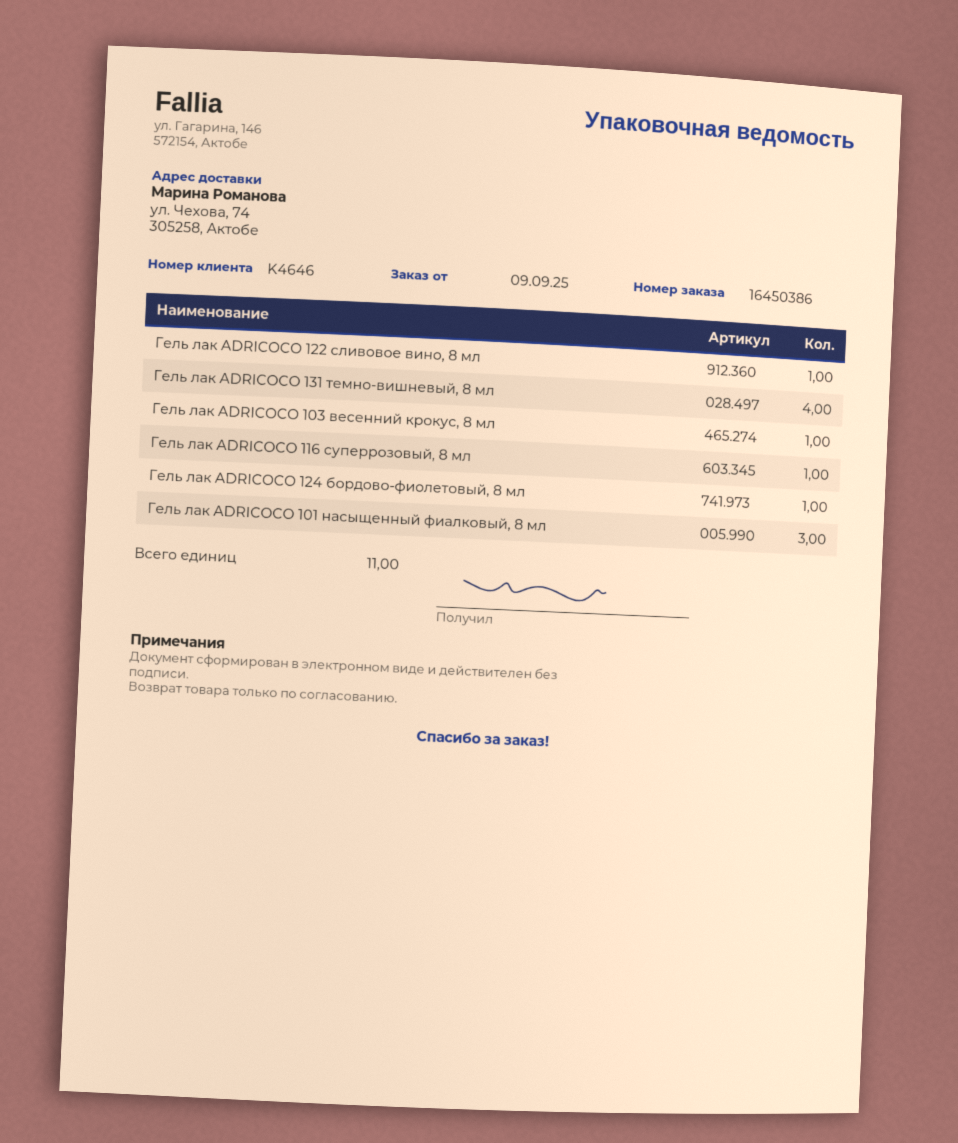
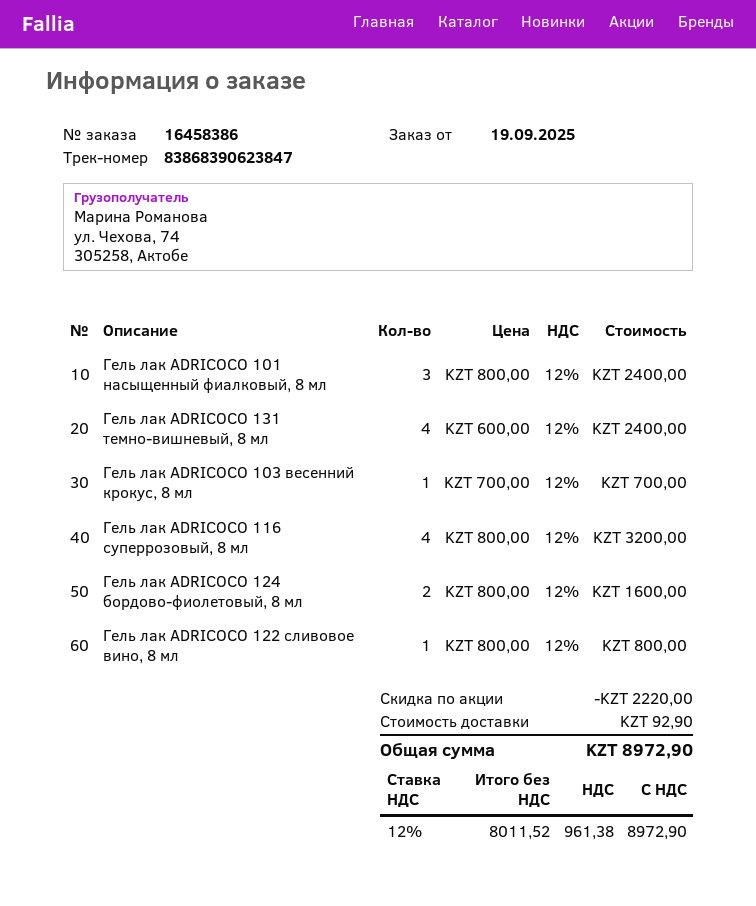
order number: 16450386 -> 16458386
order date: 2025-09-09 -> 2025-09-19
Гель лак ADRICOCO 116 суперрозовый, 8 мл: 1 -> 4
Гель лак ADRICOCO 124 бордово-фиолетовый, 8 мл: 1 -> 2

